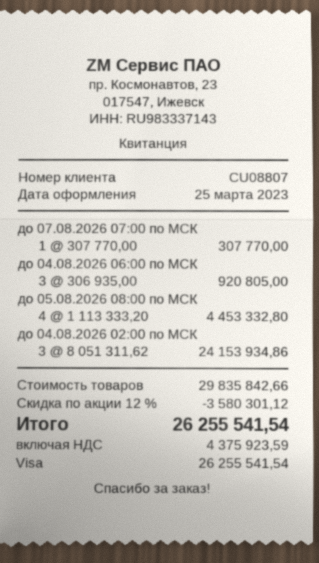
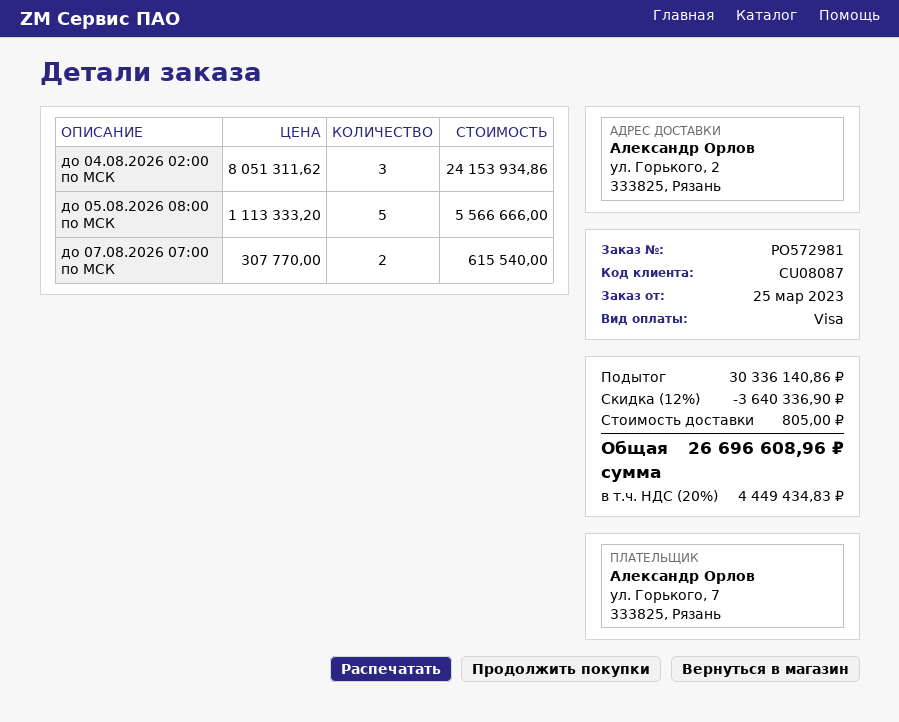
customer number: CU08807 -> CU08087
до 07.08.2026 07:00 по МСК: 1 x 307770.00 = 307770.00 -> 2 x 307770.00 = 615540.00
до 04.08.2026 06:00 по МСК: 3 x 306935.00 = 920805.00 -> none
до 05.08.2026 08:00 по МСК: 4 x 1113333.20 = 4453332.80 -> 5 x 1113333.20 = 5566666.00
subtotal: 29835842.66 -> 30336140.86
discount: 12% = 3580301.12 -> 12% = 3640336.90
shipping: none -> 805.00
tax: 4375923.59 -> 4449434.83
total: 26255541.54 -> 26696608.96

